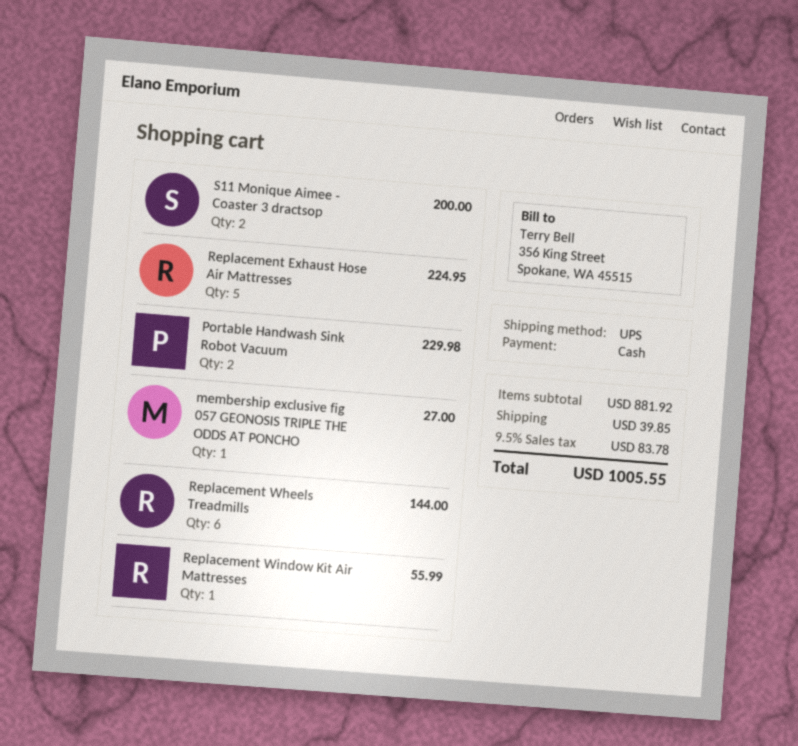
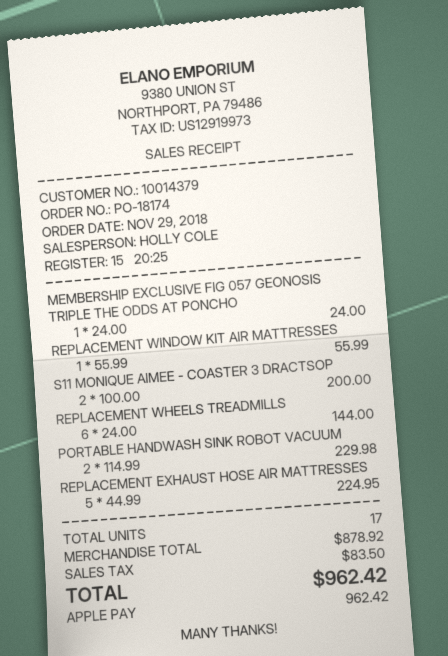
payment method: cash -> Apple Pay
membership exclusive fig 057 GEONOSIS TRIPLE THE ODDS AT PONCHO: 1 for 27.00 -> 1 for 24.00
subtotal: 881.92 -> 878.92
shipping: 39.85 -> none
tax: 83.78 -> 83.50
total: 1005.55 -> 962.42

